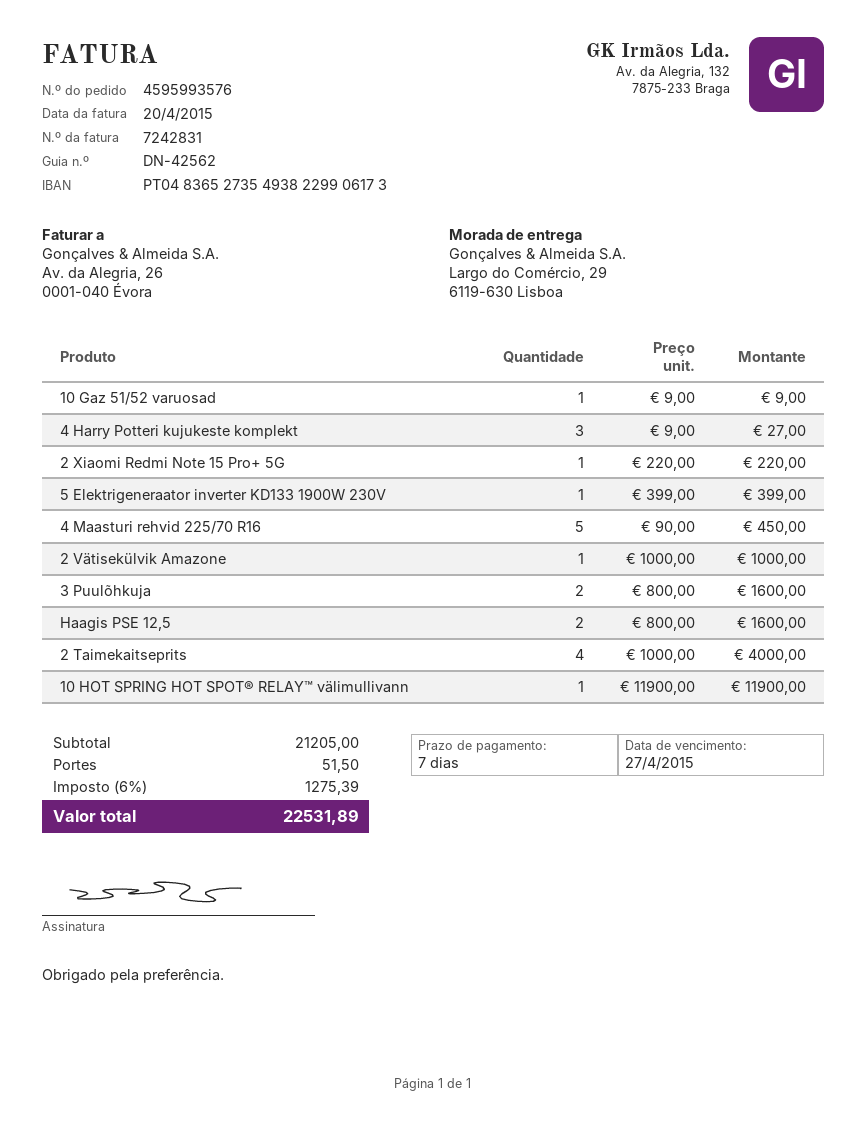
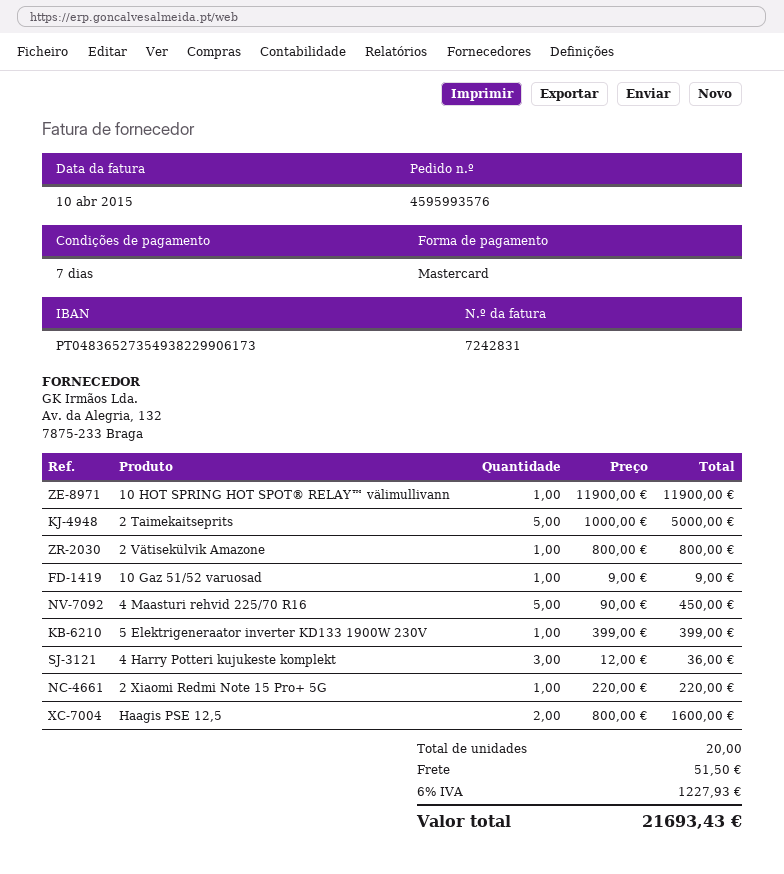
invoice date: 2015-04-20 -> 2015-04-10
4 Harry Potteri kujukeste komplekt: 3 x 9.00 = 27.00 -> 3 x 12.00 = 36.00
2 Vätisekülvik Amazone: 1 x 1000.00 = 1000.00 -> 1 x 800.00 = 800.00
3 Puulõhkuja: 2 x 800.00 = 1600.00 -> none
2 Taimekaitseprits: 4 x 1000.00 = 4000.00 -> 5 x 1000.00 = 5000.00
tax: 6% = 1275.39 -> 6% = 1227.93
total: 22531.89 -> 21693.43

